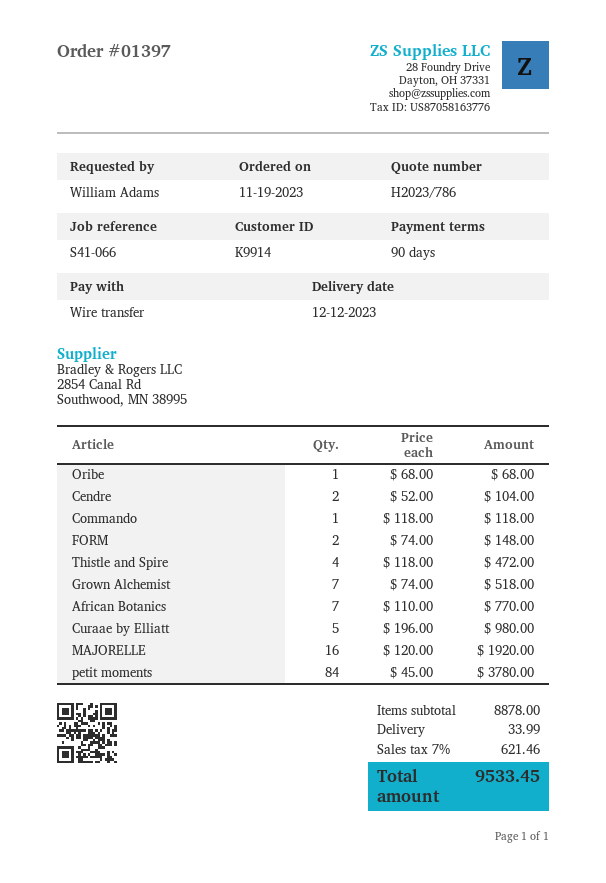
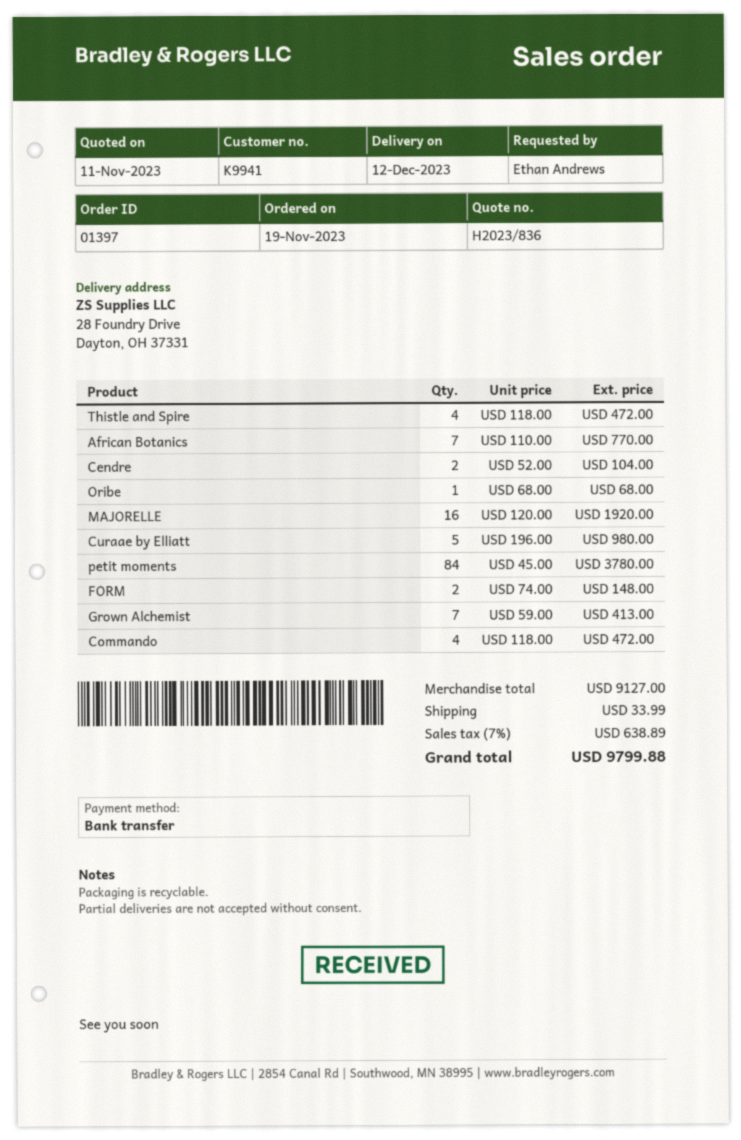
quote number: H2023/786 -> H2023/836
customer number: K9914 -> K9941
ordered by: William Adams -> Ethan Andrews
Commando: 1 x 118.00 = 118.00 -> 4 x 118.00 = 472.00
Grown Alchemist: 7 x 74.00 = 518.00 -> 7 x 59.00 = 413.00
subtotal: 8878.00 -> 9127.00
tax: 7% = 621.46 -> 7% = 638.89
total: 9533.45 -> 9799.88

